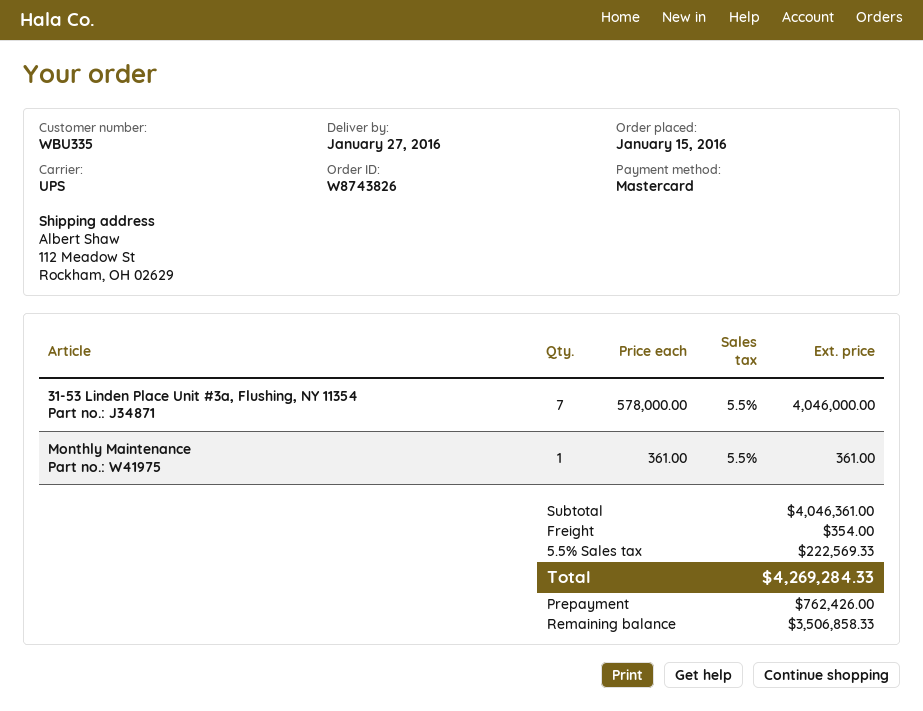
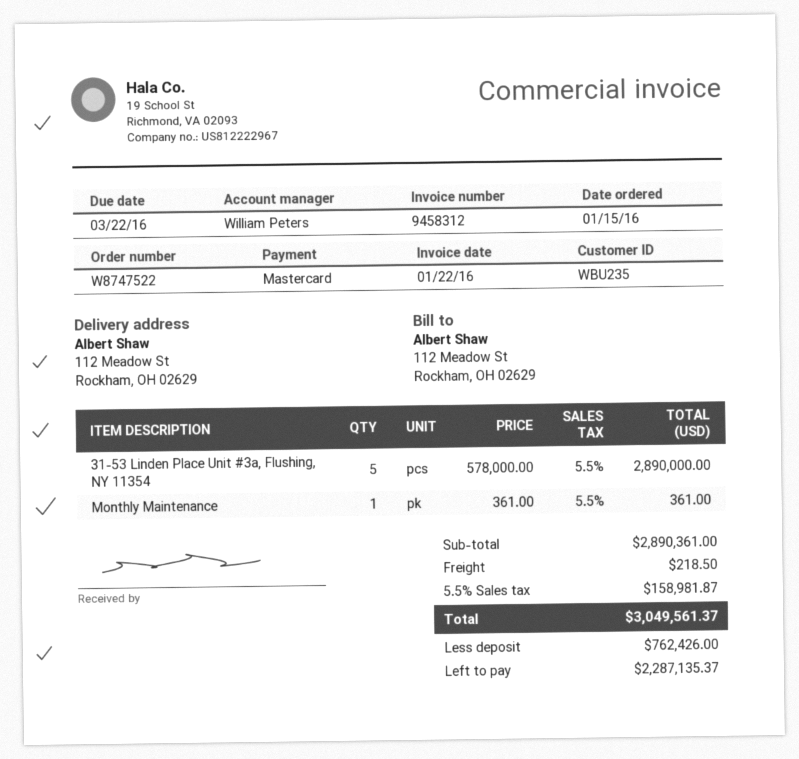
order number: W8743826 -> W8747522
customer number: WBU335 -> WBU235
31-53 Linden Place Unit #3a, Flushing, NY 11354: 7 x 578000.00 = 4046000.00 -> 5 x 578000.00 = 2890000.00
subtotal: 4046361.00 -> 2890361.00
shipping: 354.00 -> 218.50
tax: 5.5% = 222569.33 -> 5.5% = 158981.87
total: 4269284.33 -> 3049561.37
balance: 3506858.33 -> 2287135.37

